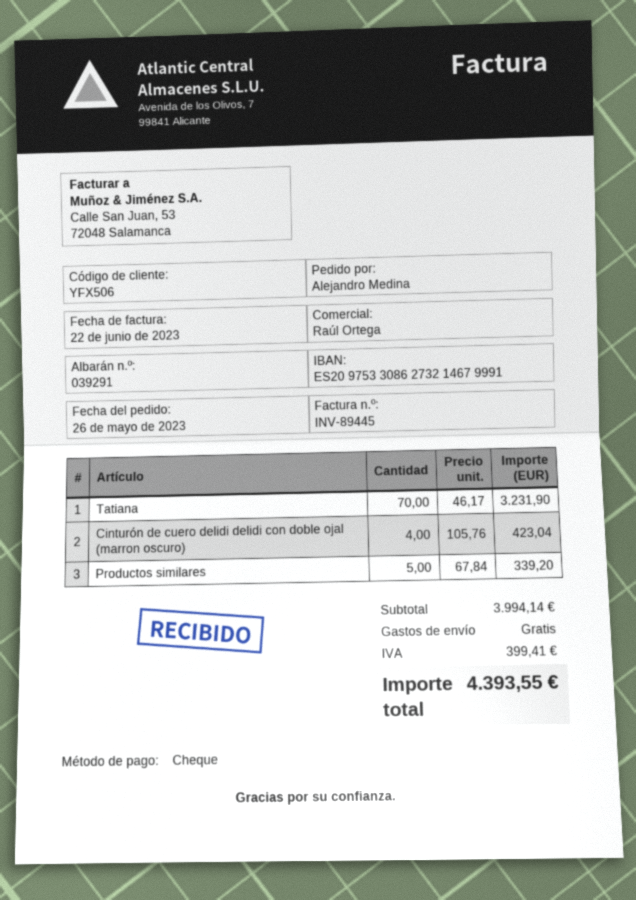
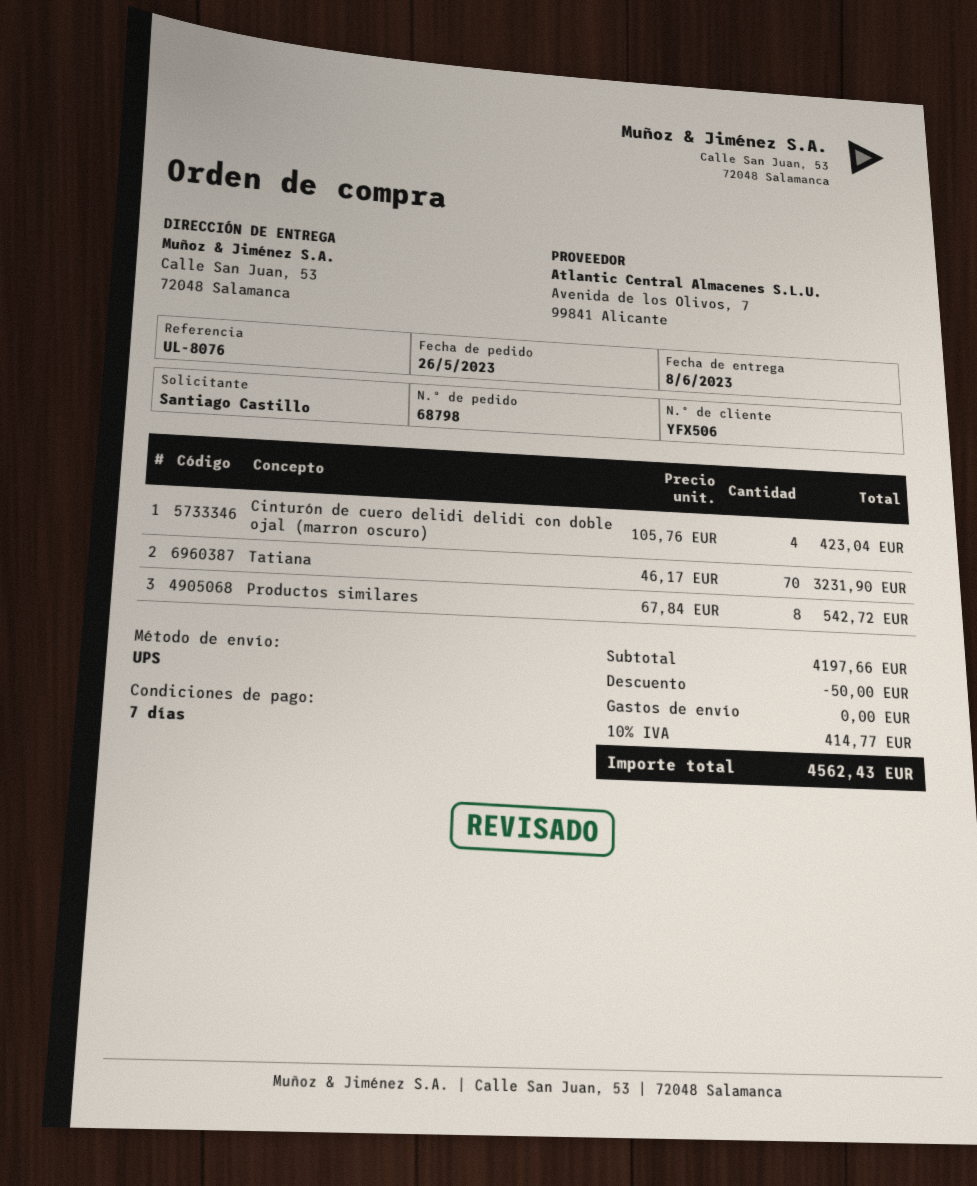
ordered by: Alejandro Medina -> Santiago Castillo
Productos similares: 5 x 67.84 = 339.20 -> 8 x 67.84 = 542.72
subtotal: 3994.14 -> 4197.66
discount: none -> 50.00
tax: 399.41 -> 414.77
total: 4393.55 -> 4562.43

